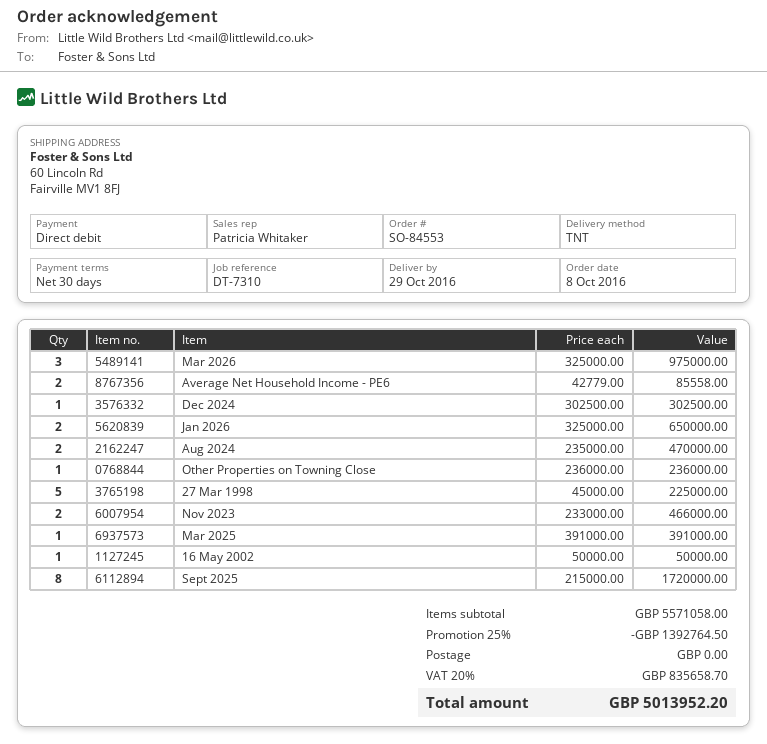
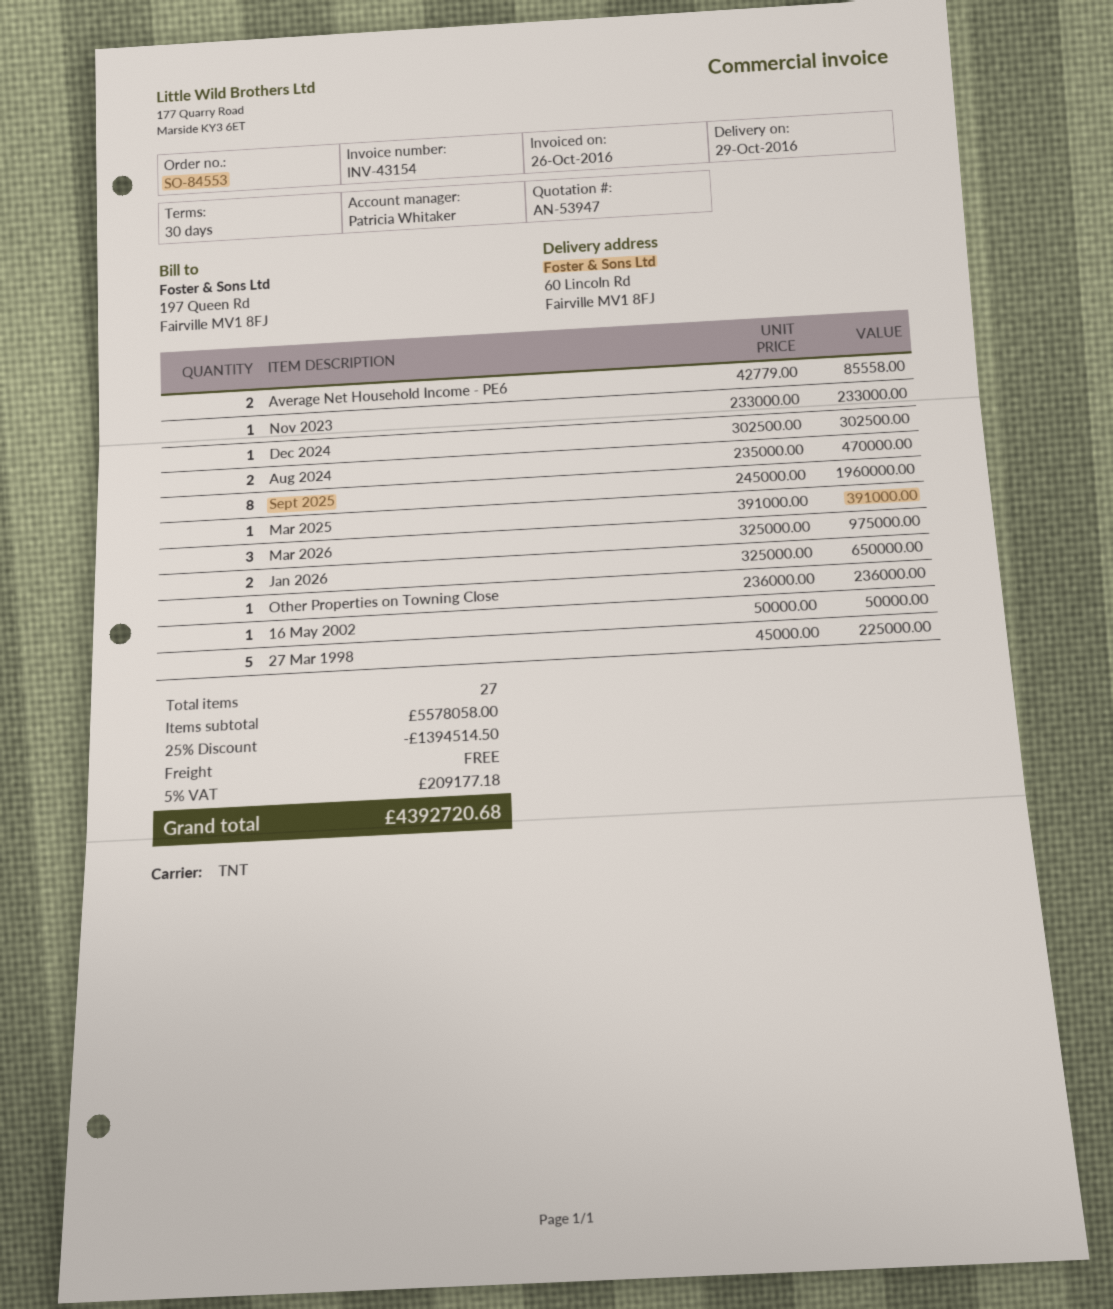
Nov 2023: 2 x 233000.00 = 466000.00 -> 1 x 233000.00 = 233000.00
Sept 2025: 8 x 215000.00 = 1720000.00 -> 8 x 245000.00 = 1960000.00
subtotal: 5571058.00 -> 5578058.00
discount: 25% = 1392764.50 -> 25% = 1394514.50
tax: 20% = 835658.70 -> 5% = 209177.18
total: 5013952.20 -> 4392720.68

